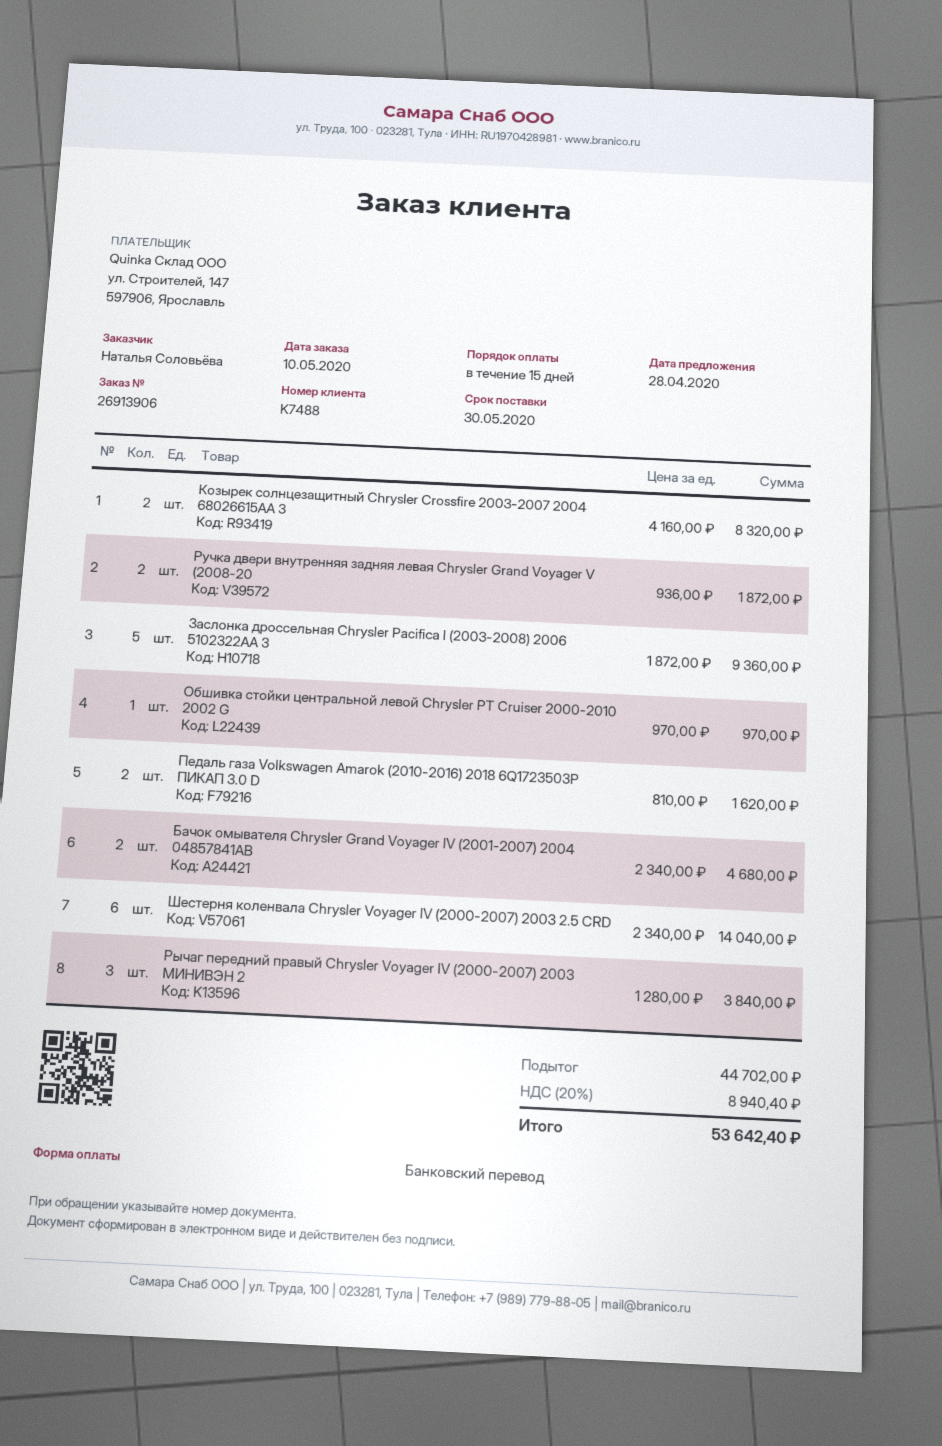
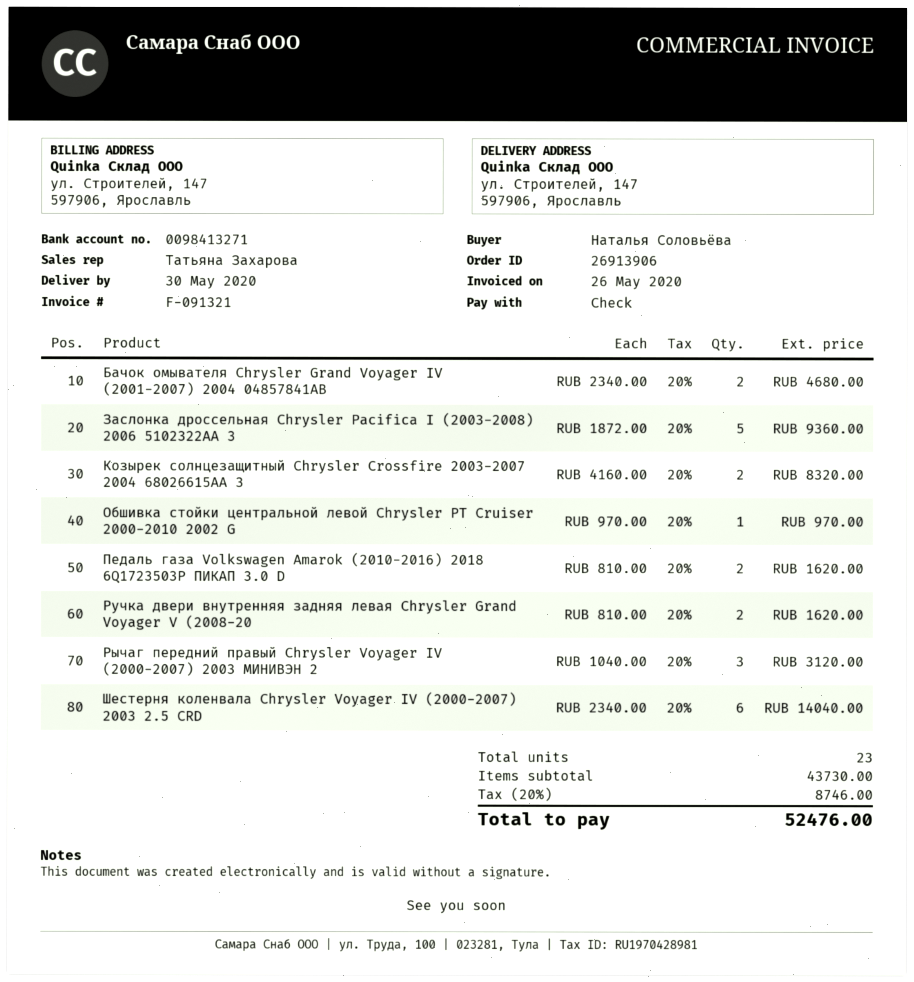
payment method: bank transfer -> cheque
Ручка двери внутренняя задняя левая Chrysler Grand Voyager V (2008-20: 2 x 936.00 = 1872.00 -> 2 x 810.00 = 1620.00
Рычаг передний правый Chrysler Voyager IV (2000-2007) 2003 МИНИВЭН 2: 3 x 1280.00 = 3840.00 -> 3 x 1040.00 = 3120.00
subtotal: 44702.00 -> 43730.00
tax: 20% = 8940.40 -> 20% = 8746.00
total: 53642.40 -> 52476.00

